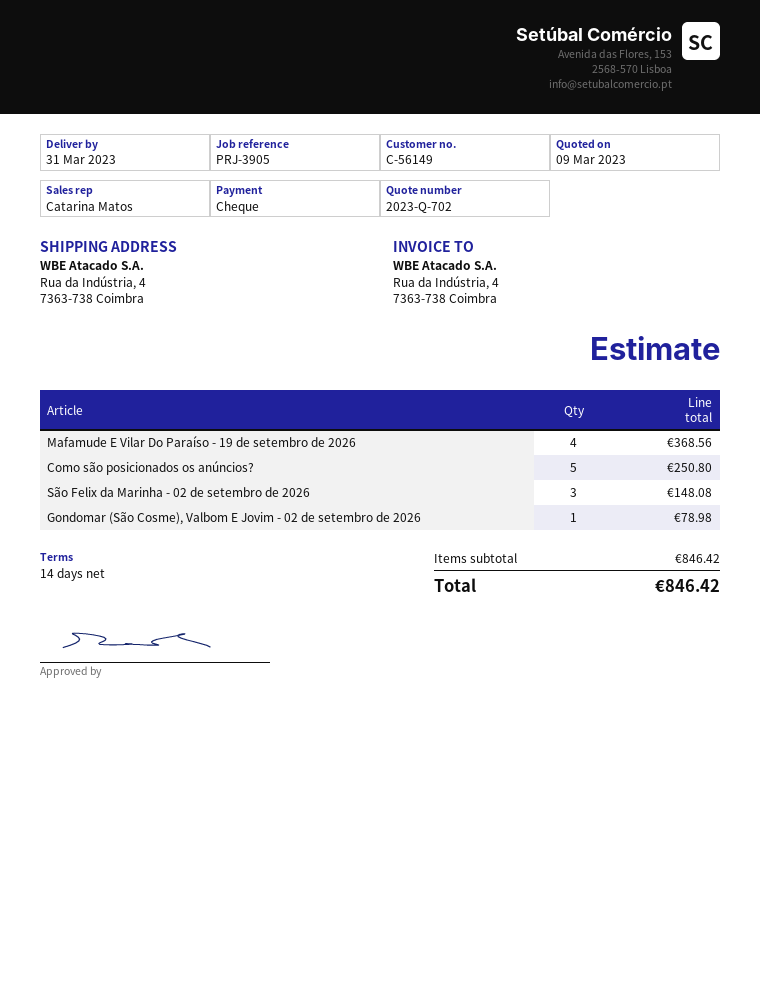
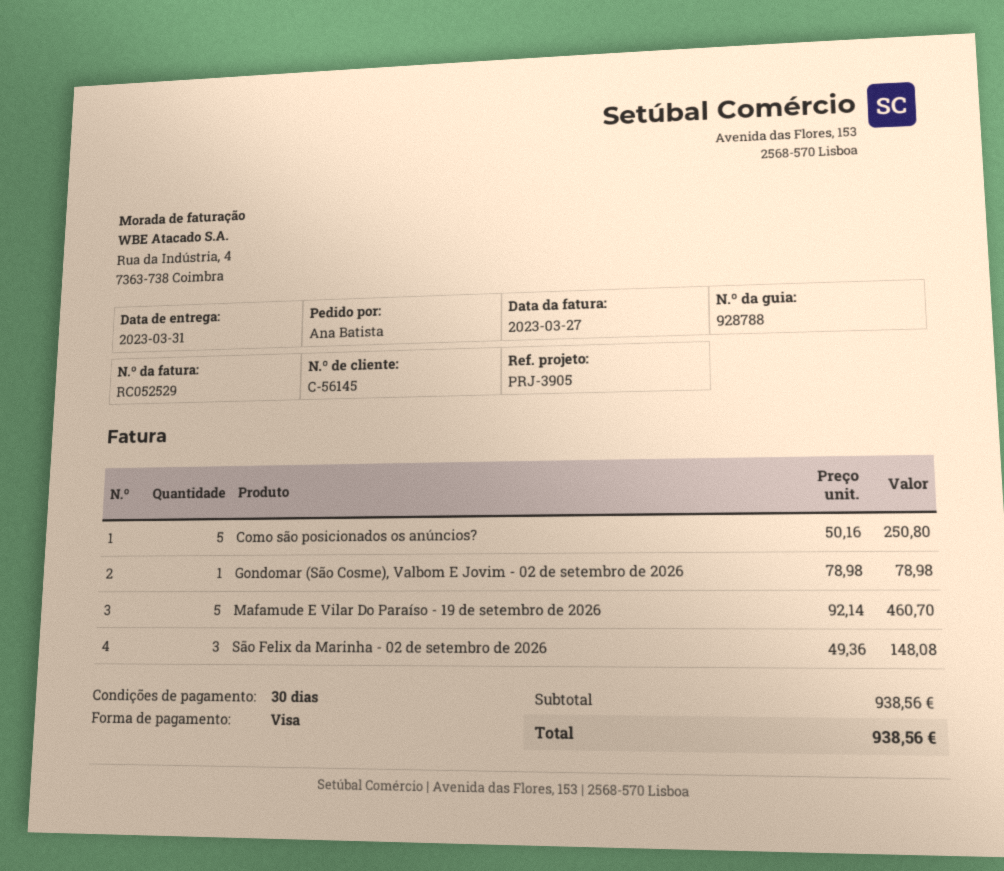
payment terms: 14 days -> 30 days
customer number: C-56149 -> C-56145
payment method: cheque -> Visa
Mafamude E Vilar Do Paraíso - 19 de setembro de 2026: 4 for 368.56 -> 5 for 460.70
subtotal: 846.42 -> 938.56
total: 846.42 -> 938.56

